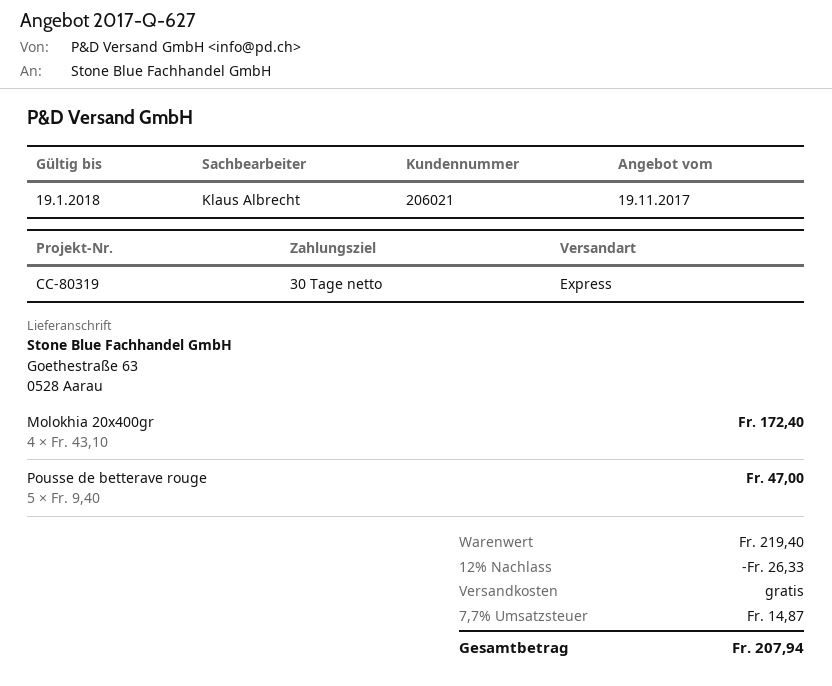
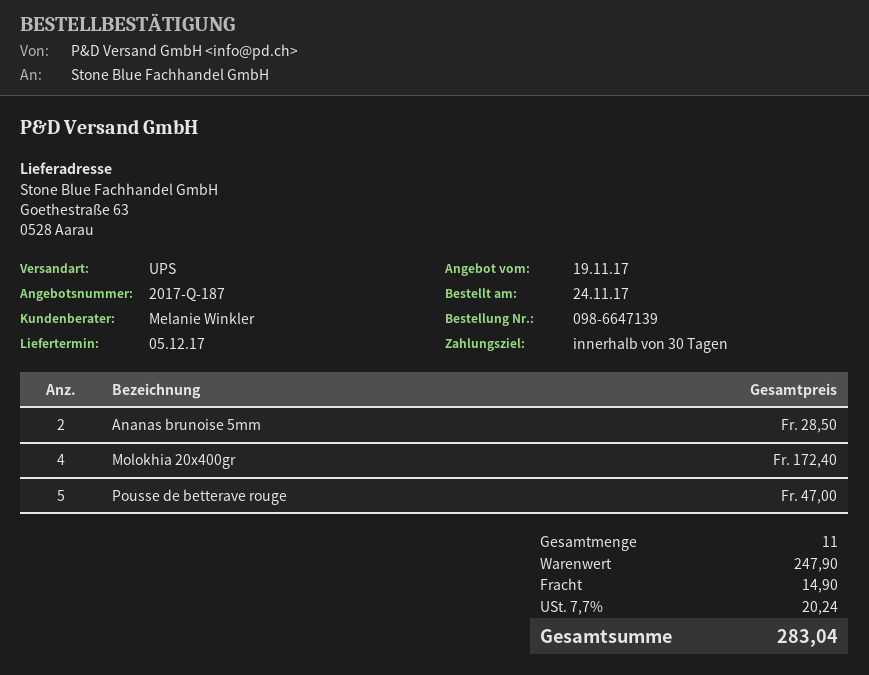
quote number: 2017-Q-627 -> 2017-Q-187
sales rep: Klaus Albrecht -> Melanie Winkler
shipping method: express -> UPS
Ananas brunoise 5mm: none -> 2 for 28.50
subtotal: 219.40 -> 247.90
discount: 12% = 26.33 -> none
shipping: 0.00 -> 14.90
tax: 7.7% = 14.87 -> 7.7% = 20.24
total: 207.94 -> 283.04

